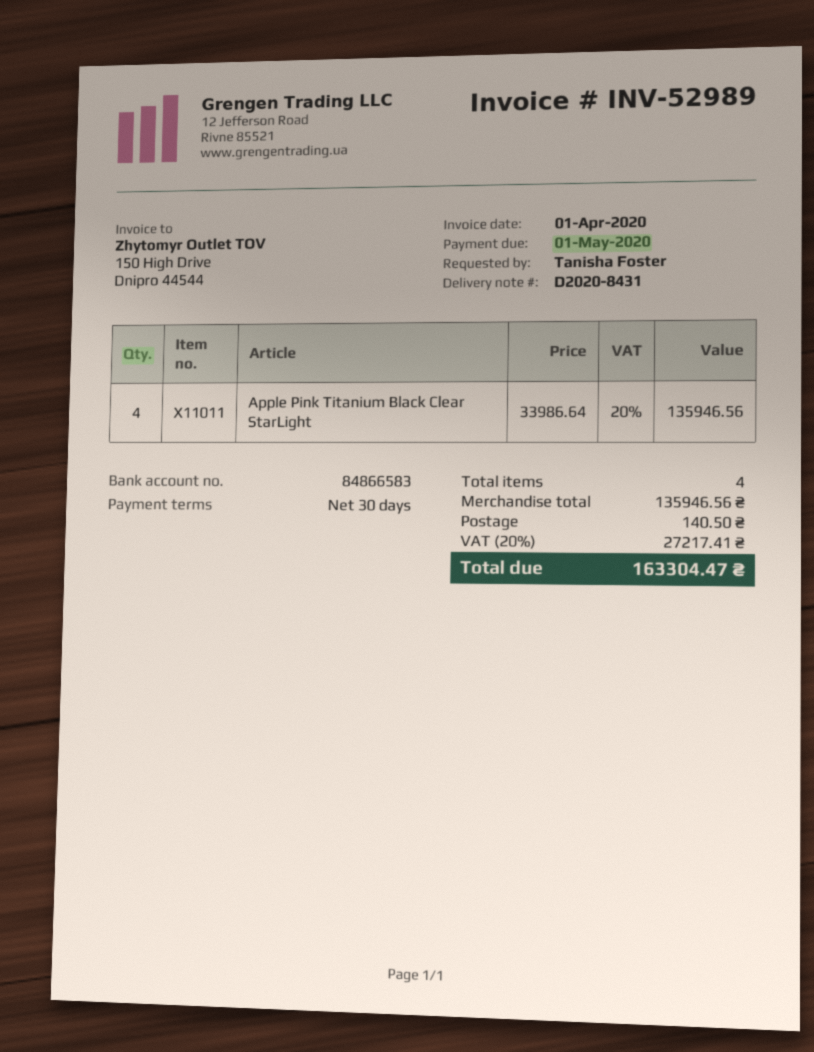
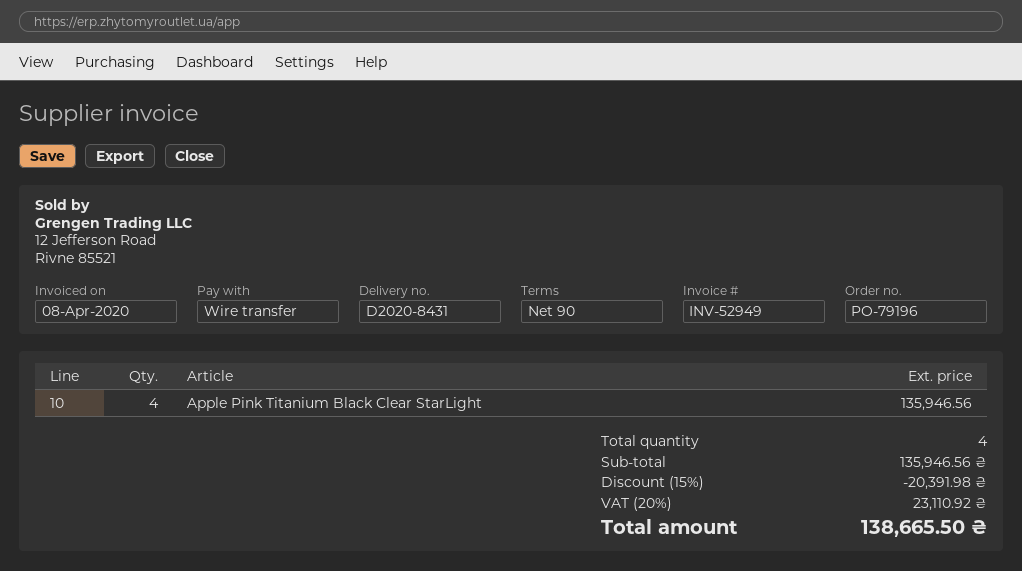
invoice number: INV-52989 -> INV-52949
invoice date: 2020-04-01 -> 2020-04-08
payment terms: 30 days -> 90 days
discount: none -> 15% = 20391.98
shipping: 140.50 -> none
tax: 20% = 27217.41 -> 20% = 23110.92
total: 163304.47 -> 138665.50

